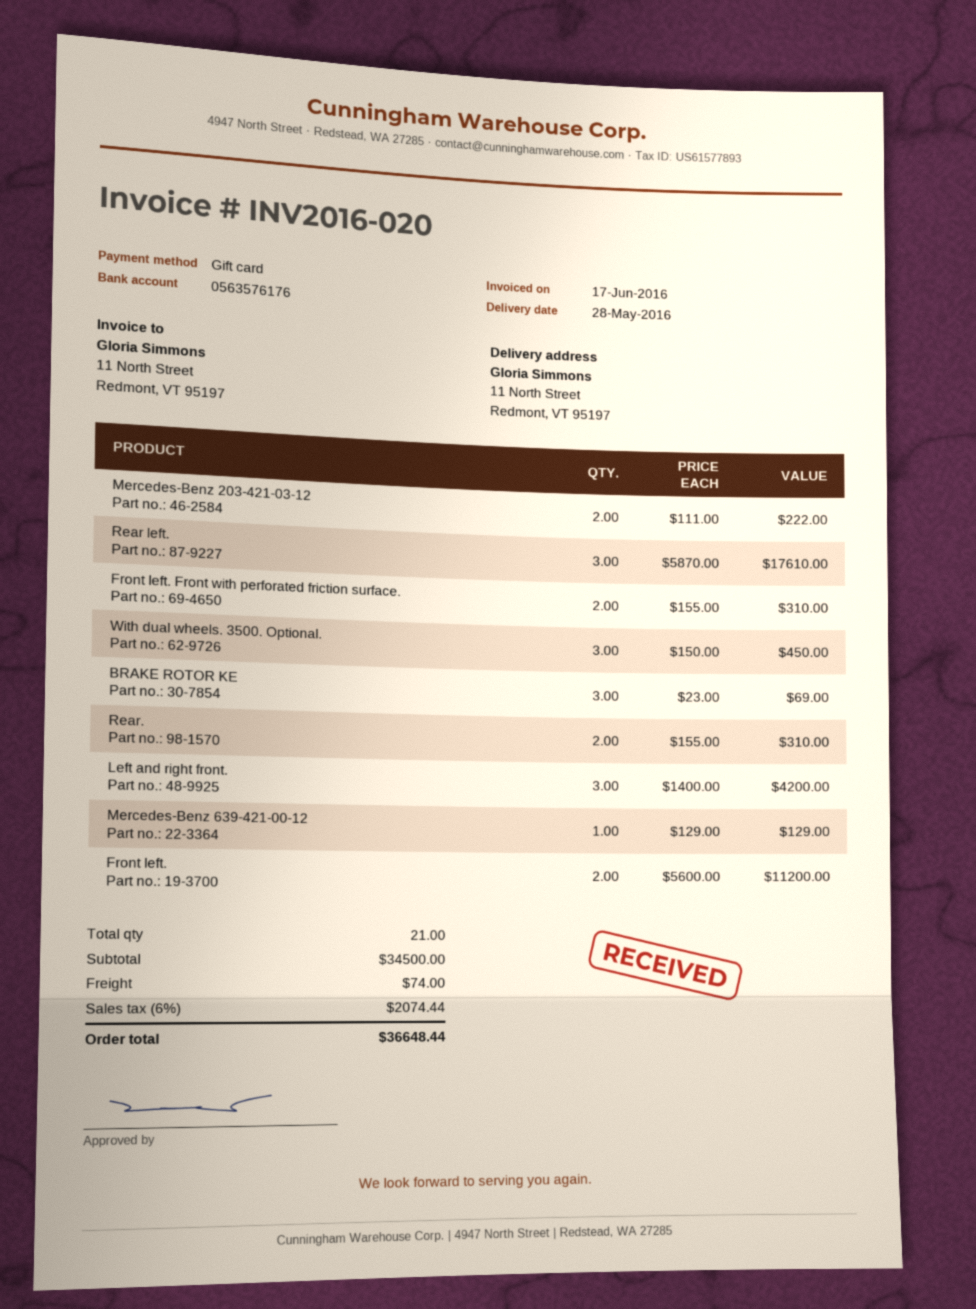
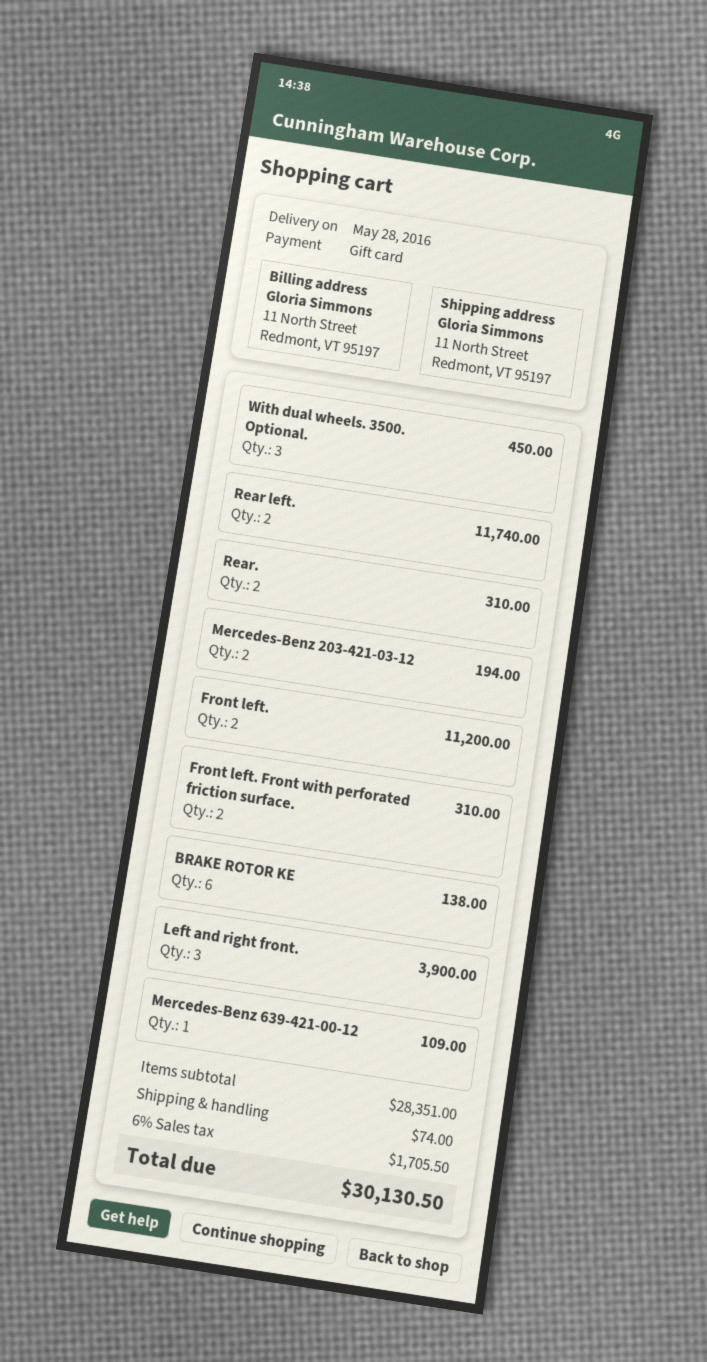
Mercedes-Benz 203-421-03-12: 2 for 222.00 -> 2 for 194.00
Rear left.: 3 for 17610.00 -> 2 for 11740.00
BRAKE ROTOR KE: 3 for 69.00 -> 6 for 138.00
Left and right front.: 3 for 4200.00 -> 3 for 3900.00
Mercedes-Benz 639-421-00-12: 1 for 129.00 -> 1 for 109.00
subtotal: 34500.00 -> 28351.00
tax: 6% = 2074.44 -> 6% = 1705.50
total: 36648.44 -> 30130.50

